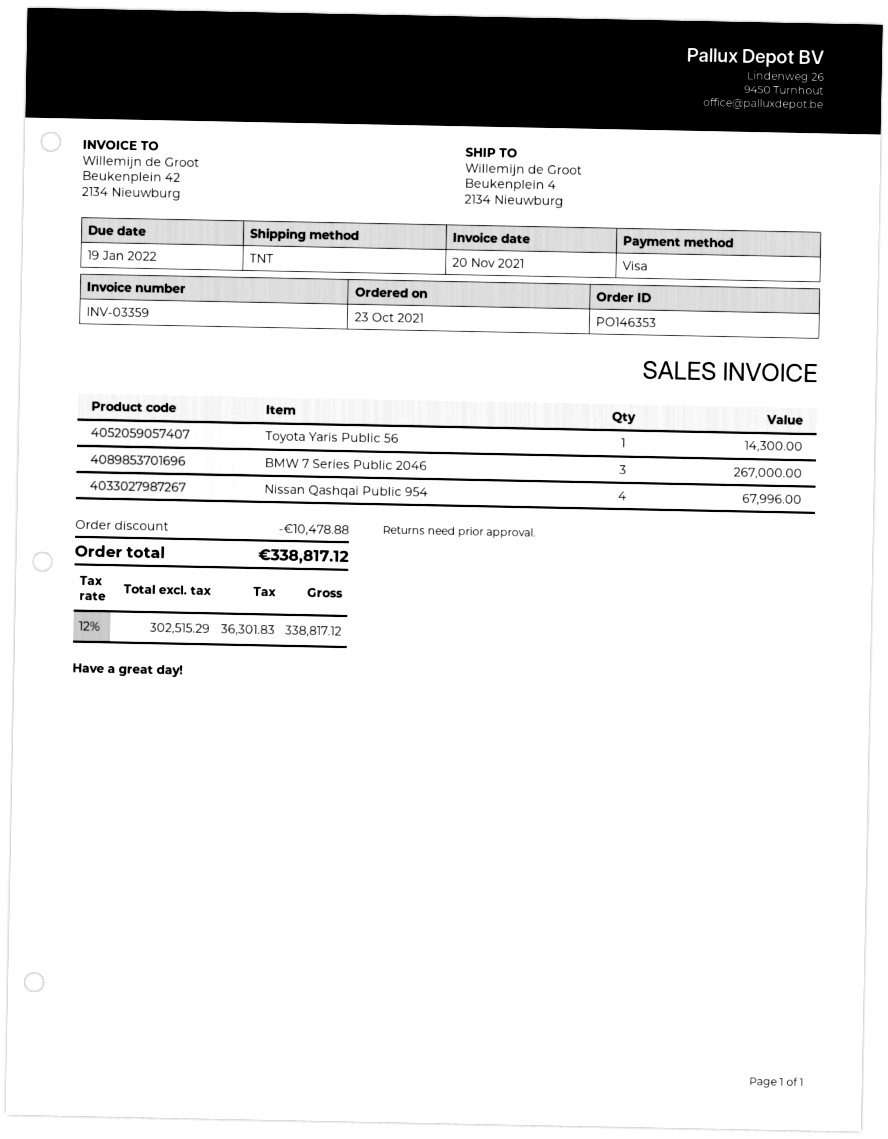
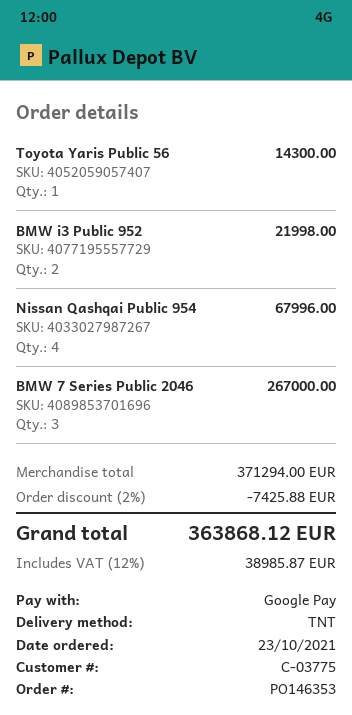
payment method: Visa -> Google Pay
BMW i3 Public 952: none -> 2 for 21998.00
discount: 10478.88 -> 7425.88
tax: 12% = 36301.83 -> 12% = 38985.87
total: 338817.12 -> 363868.12

